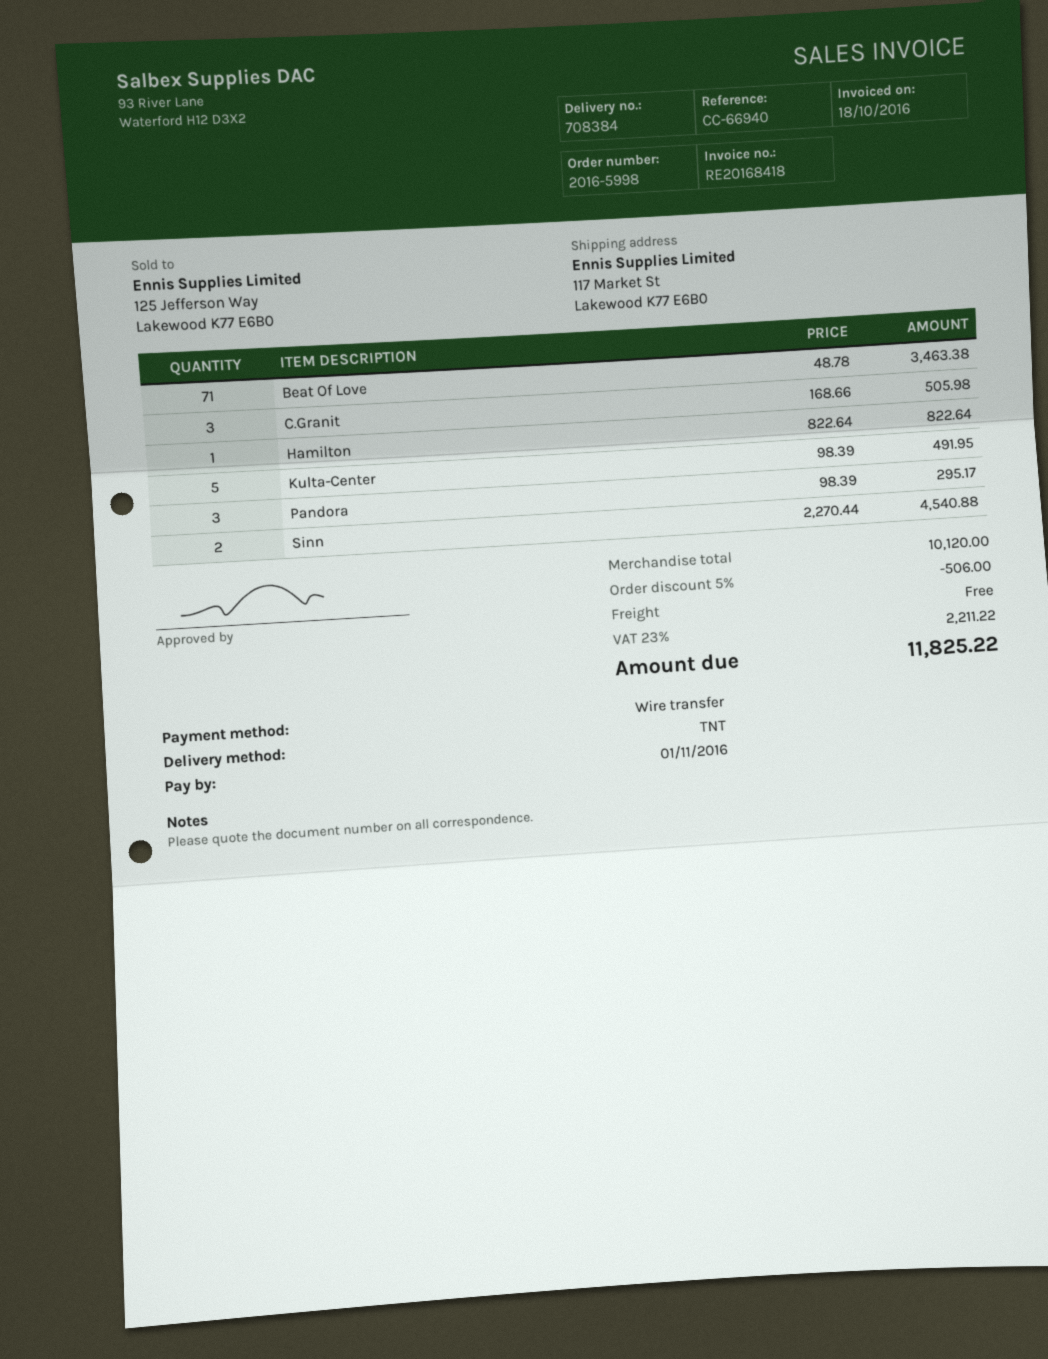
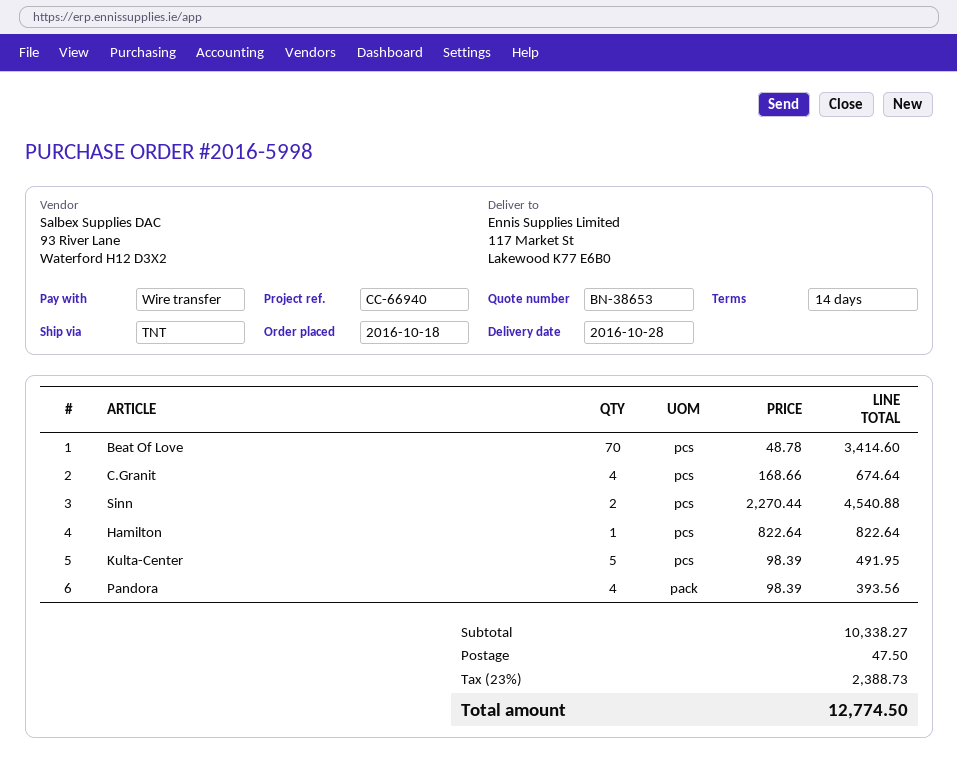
Beat Of Love: 71 x 48.78 = 3463.38 -> 70 x 48.78 = 3414.60
C.Granit: 3 x 168.66 = 505.98 -> 4 x 168.66 = 674.64
Pandora: 3 x 98.39 = 295.17 -> 4 x 98.39 = 393.56
subtotal: 10120.00 -> 10338.27
discount: 5% = 506.00 -> none
shipping: 0.00 -> 47.50
tax: 23% = 2211.22 -> 23% = 2388.73
total: 11825.22 -> 12774.50

